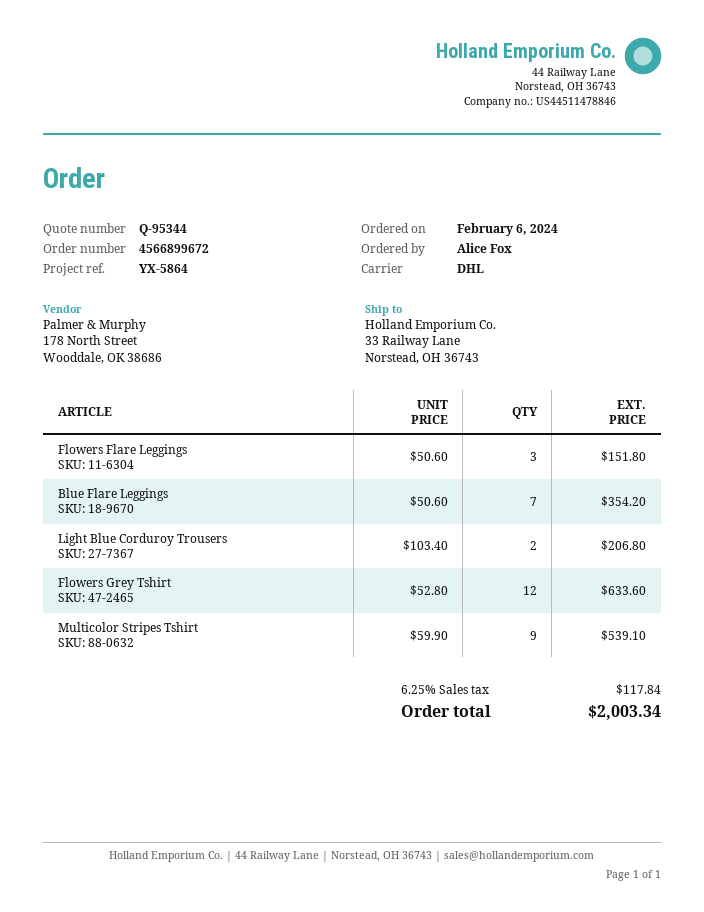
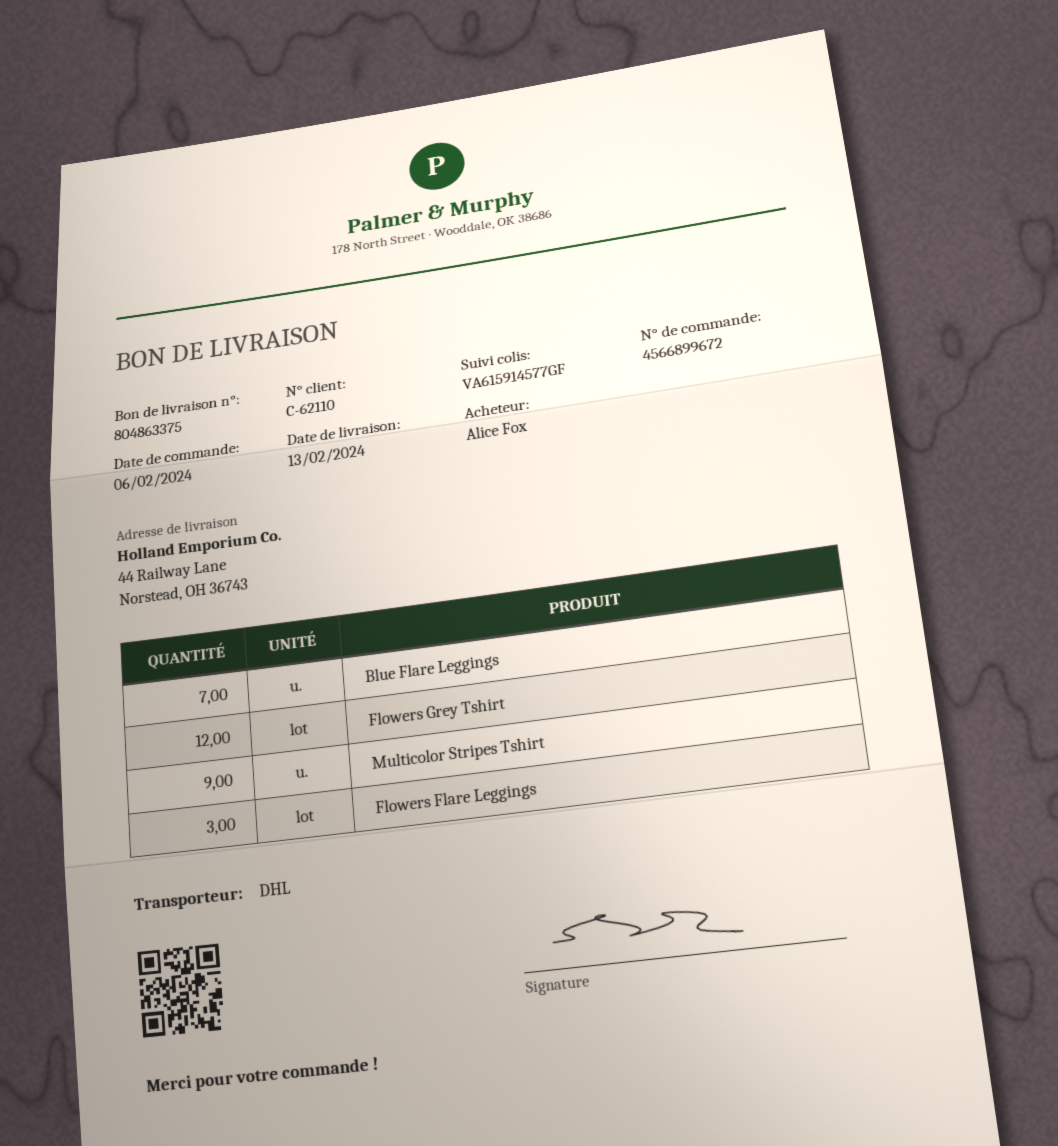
ship to: 33 Railway Lane, Norstead, OH 36743 -> 44 Railway Lane, Norstead, OH 36743
Light Blue Corduroy Trousers: 2 -> none

